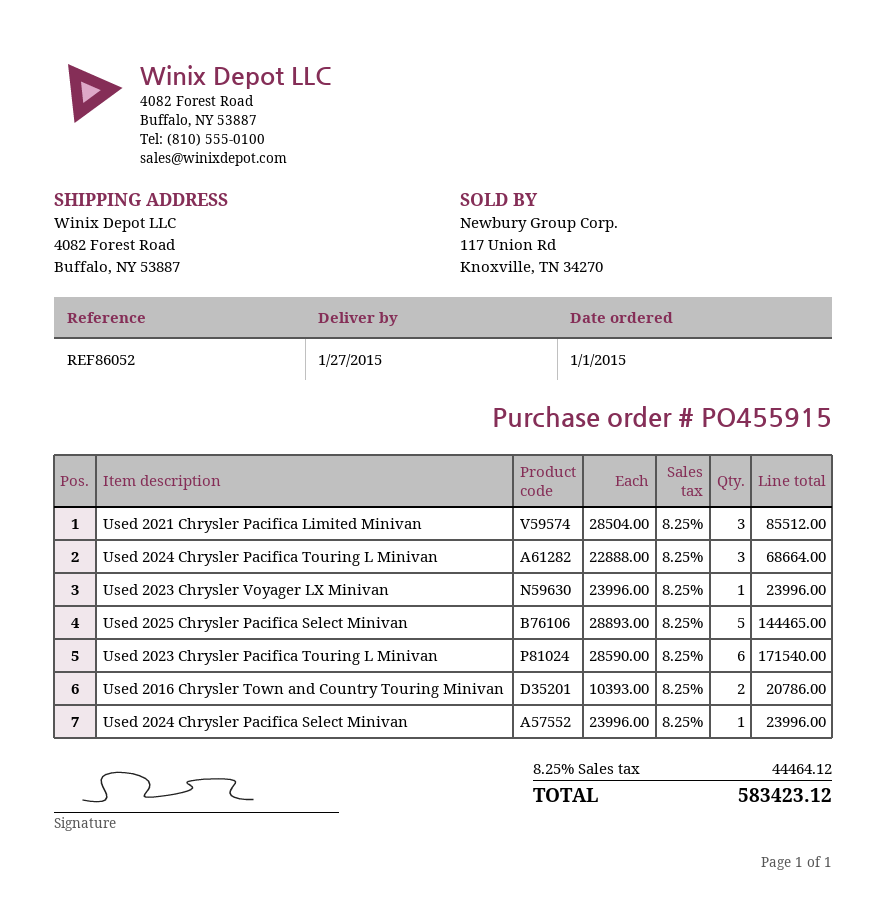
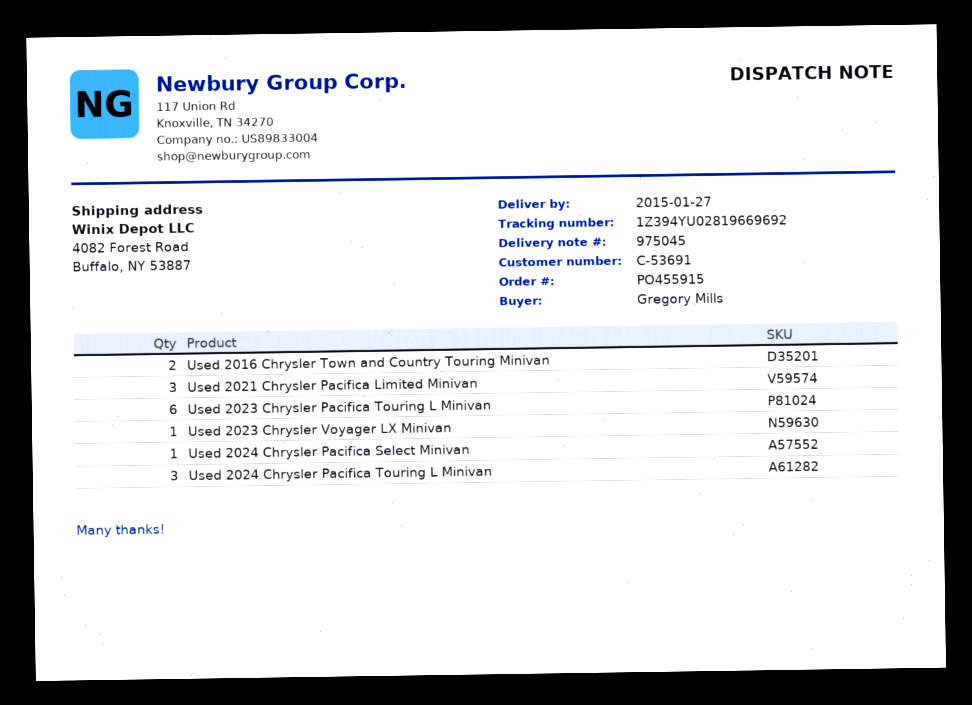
Used 2025 Chrysler Pacifica Select Minivan: 5 -> none

